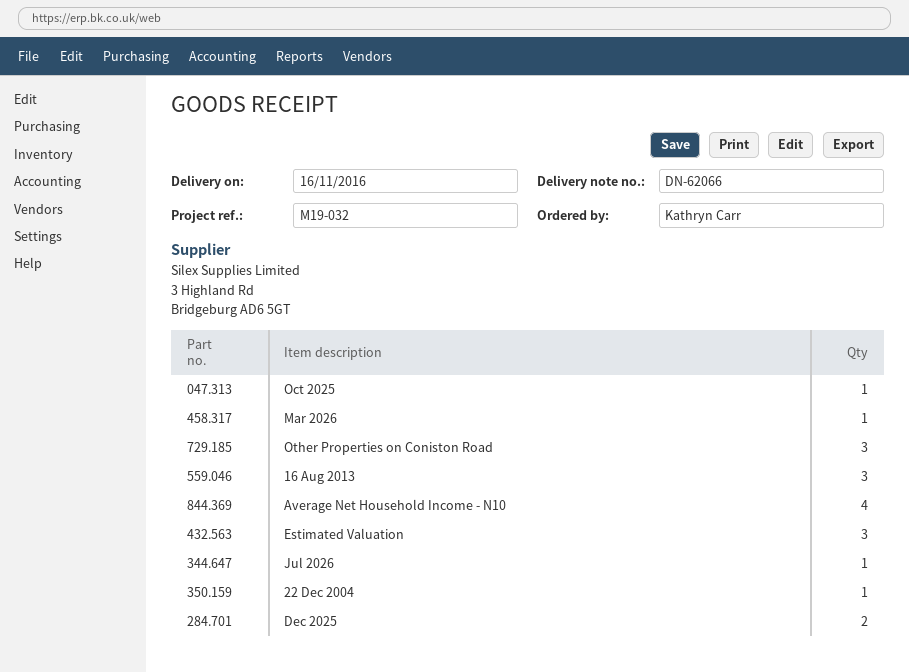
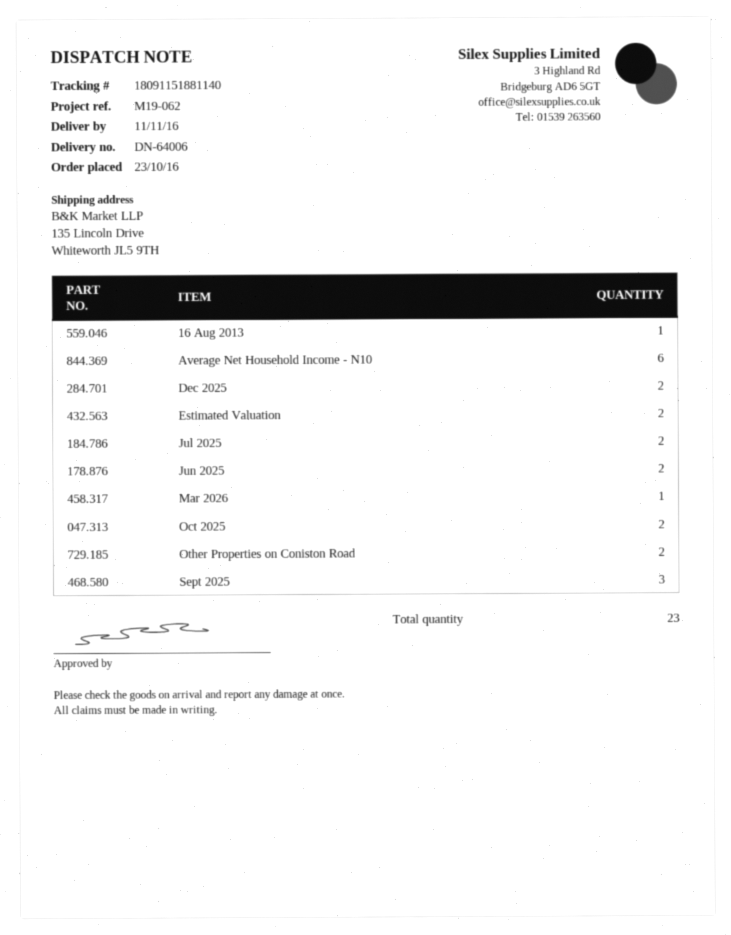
delivery note number: DN-62066 -> DN-64006
delivery date: 2016-11-16 -> 2016-11-11
reference: M19-032 -> M19-062
Oct 2025: 1 -> 2
Other Properties on Coniston Road: 3 -> 2
16 Aug 2013: 3 -> 1
Average Net Household Income - N10: 4 -> 6
Estimated Valuation: 3 -> 2
Jul 2026: 1 -> none
22 Dec 2004: 1 -> none
Jul 2025: none -> 2
Jun 2025: none -> 2
Sept 2025: none -> 3

